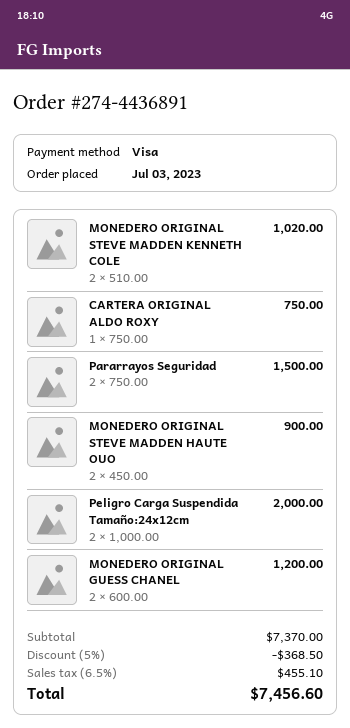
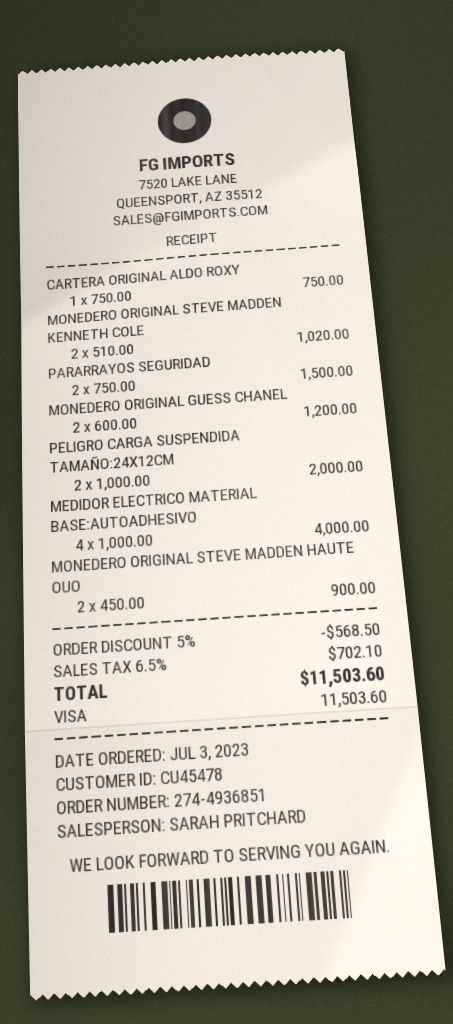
order number: 274-4436891 -> 274-4936851
MEDIDOR ELECTRICO MATERIAL BASE:AUTOADHESIVO: none -> 4 x 1000.00 = 4000.00
discount: 5% = 368.50 -> 5% = 568.50
tax: 6.5% = 455.10 -> 6.5% = 702.10
total: 7456.60 -> 11503.60

